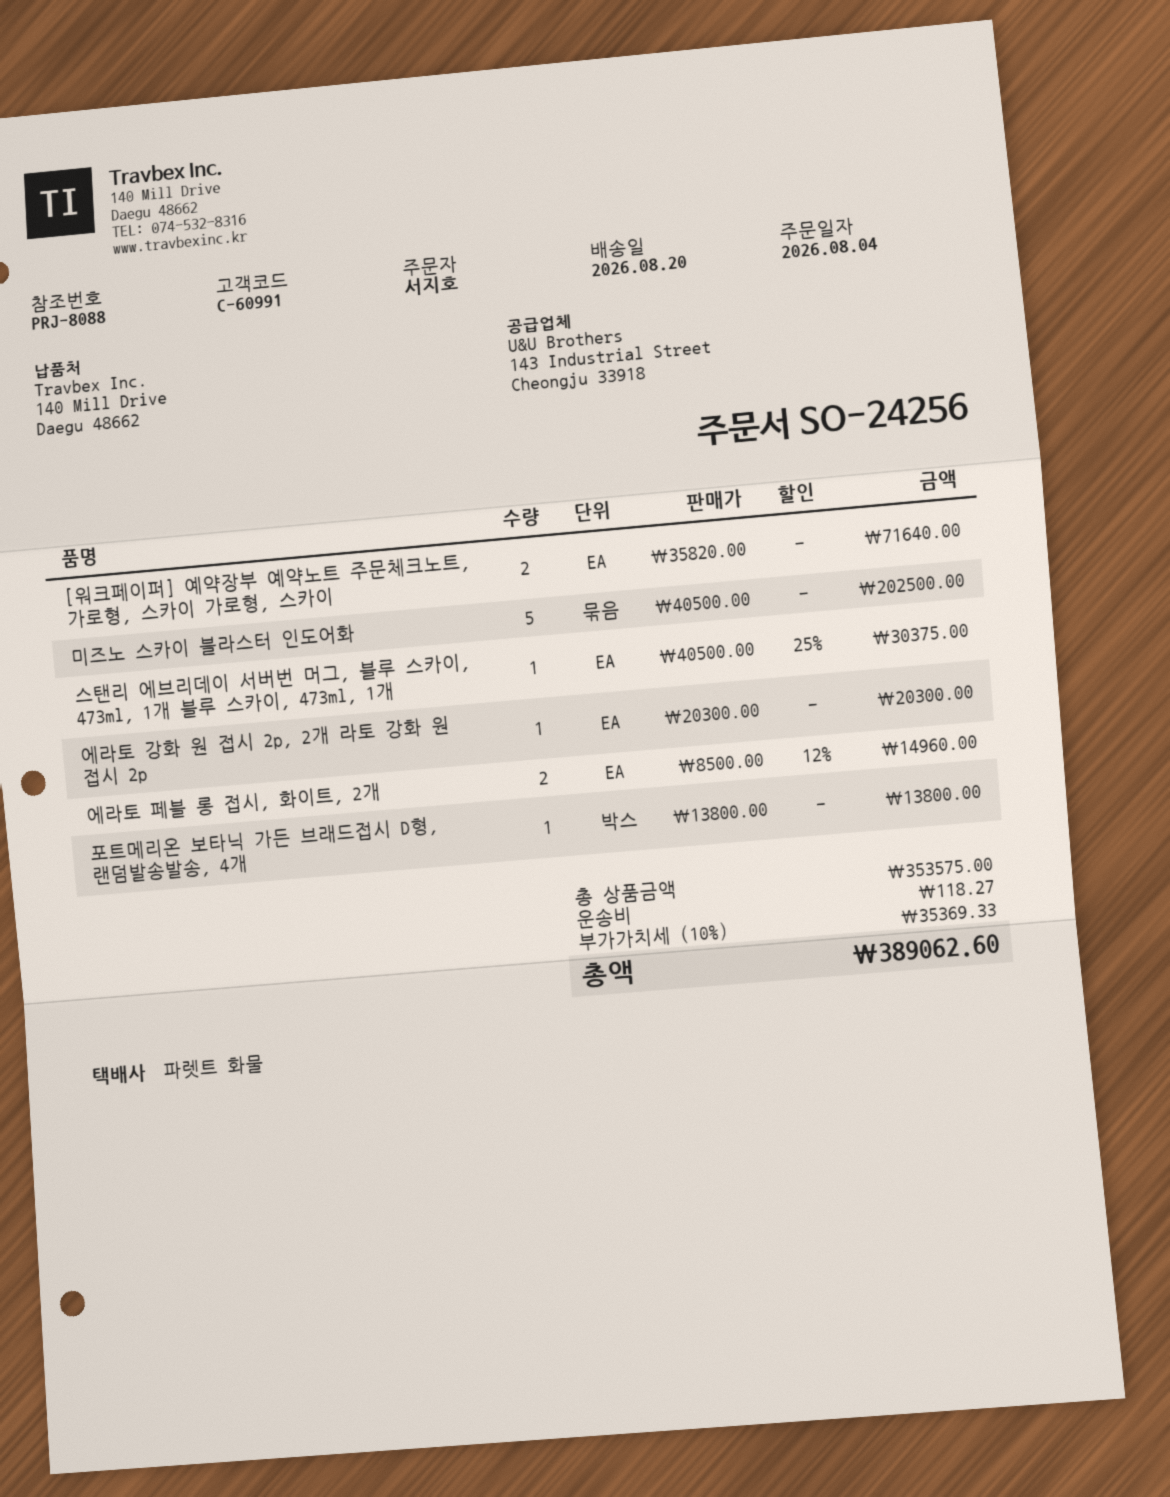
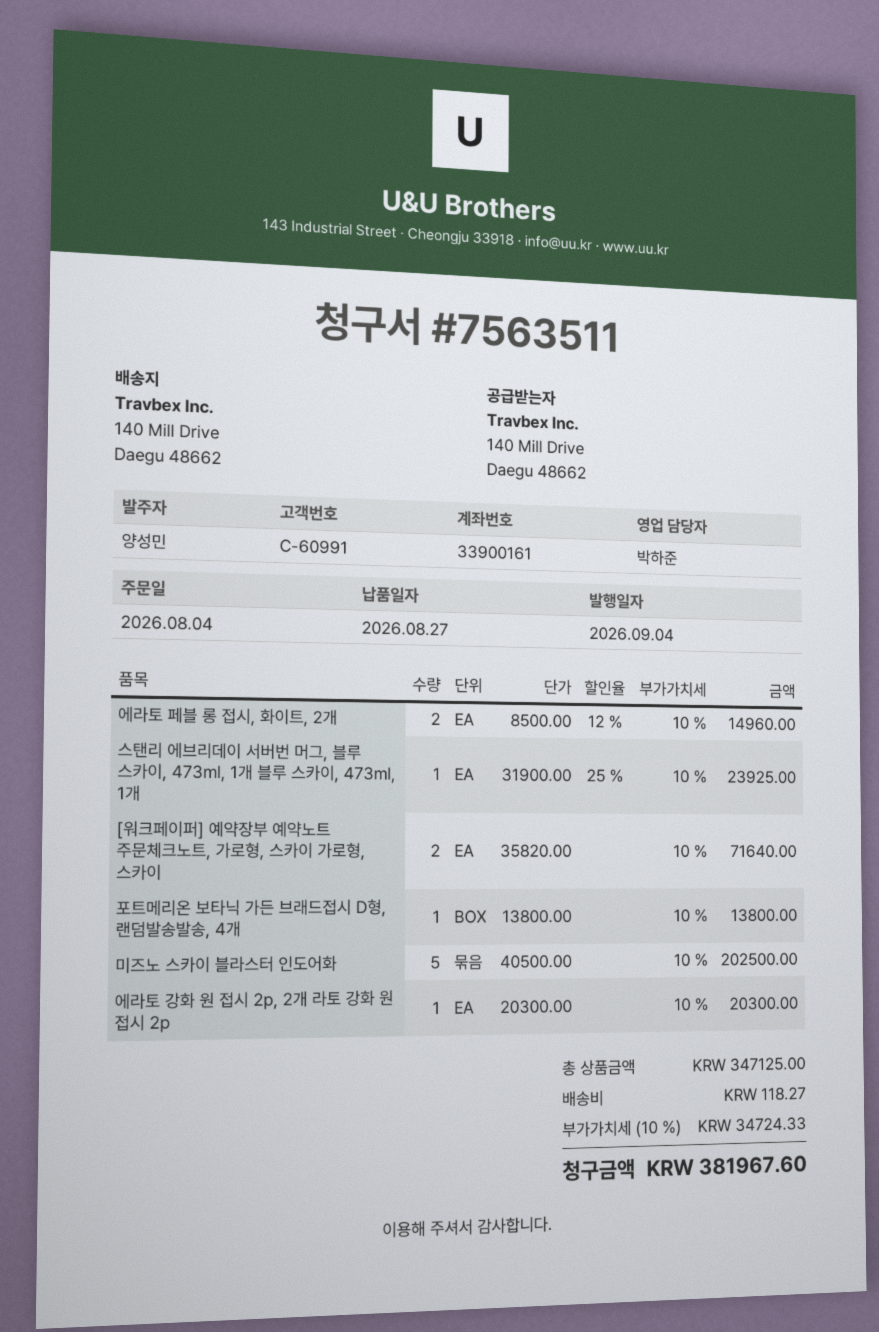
delivery date: 2026-08-20 -> 2026-08-27
ordered by: 서지호 -> 양성민
스탠리 에브리데이 서버번 머그, 블루 스카이, 473ml, 1개 블루 스카이, 473ml, 1개: 1 x 40500.00 - 25% = 30375.00 -> 1 x 31900.00 - 25% = 23925.00
subtotal: 353575.00 -> 347125.00
tax: 10% = 35369.33 -> 10% = 34724.33
total: 389062.60 -> 381967.60

